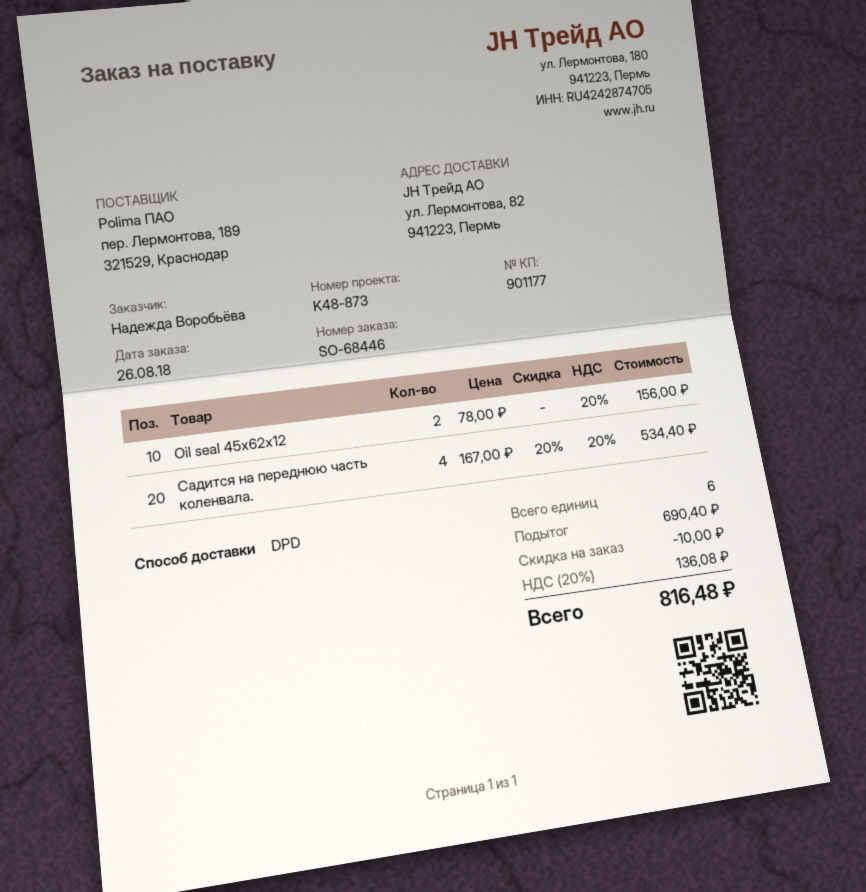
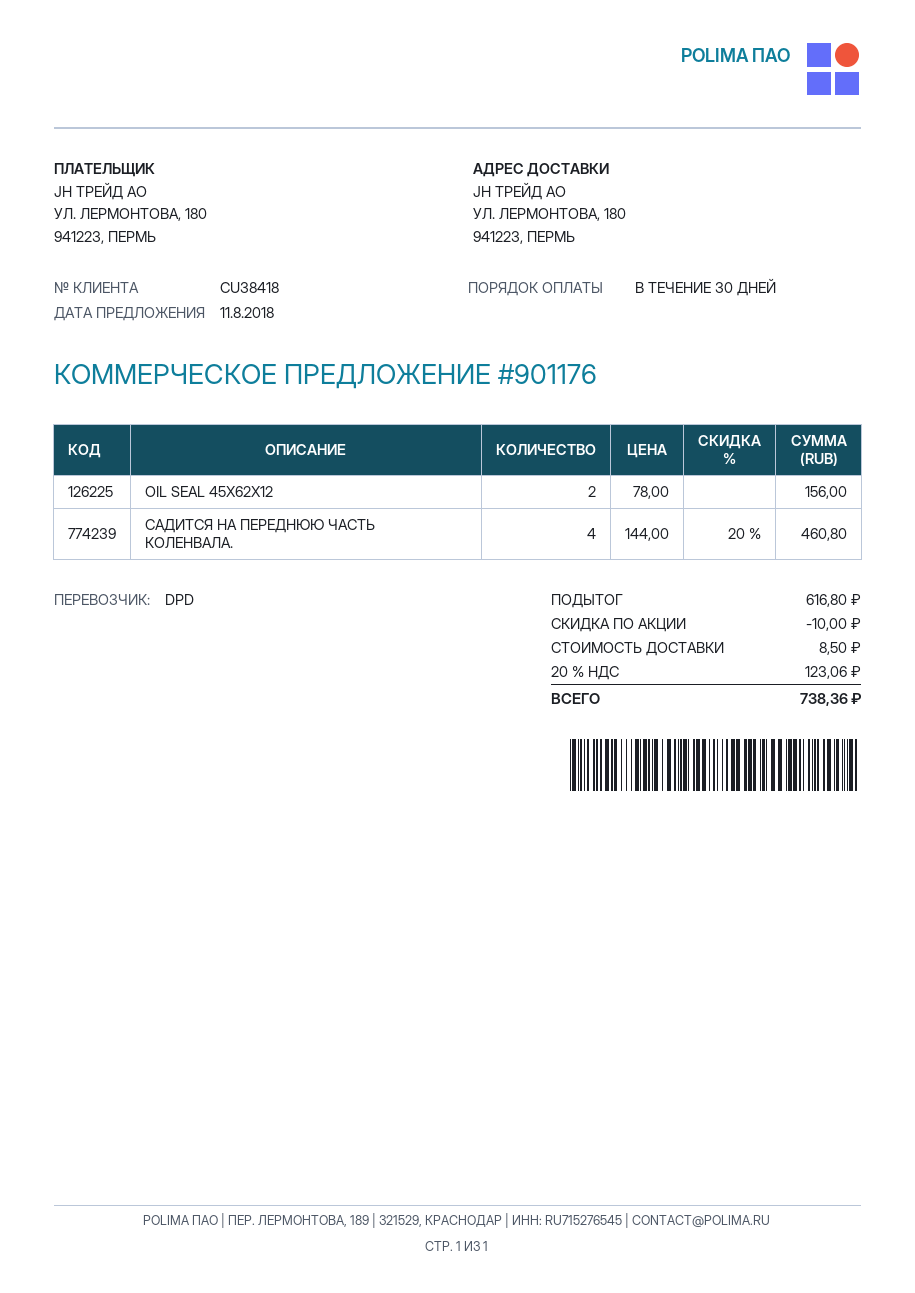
quote number: 901177 -> 901176
ship to: ул. Лермонтова, 82, 941223, Пермь -> УЛ. ЛЕРМОНТОВА, 180, 941223, ПЕРМЬ
Садится на переднюю часть коленвала.: 4 x 167.00 - 20% = 534.40 -> 4 x 144.00 - 20% = 460.80
subtotal: 690.40 -> 616.80
shipping: none -> 8.50
tax: 20% = 136.08 -> 20% = 123.06
total: 816.48 -> 738.36

